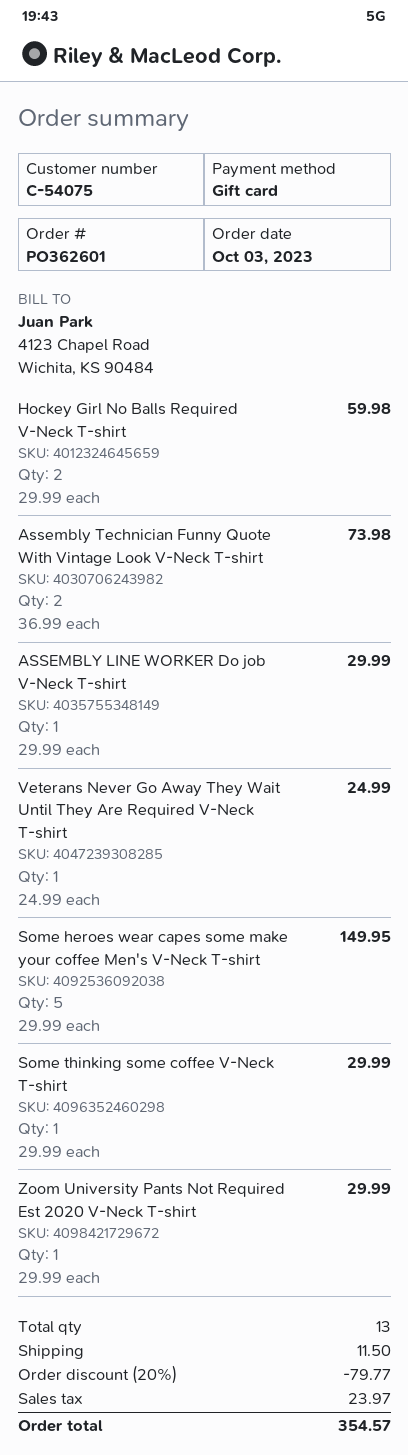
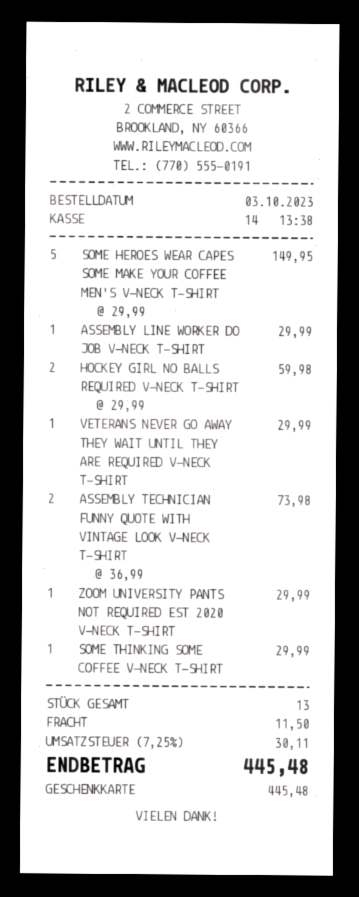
Veterans Never Go Away They Wait Until They Are Required V-Neck T-shirt: 1 x 24.99 = 24.99 -> 1 x 29.99 = 29.99
discount: 20% = 79.77 -> none
tax: 23.97 -> 30.11
total: 354.57 -> 445.48

